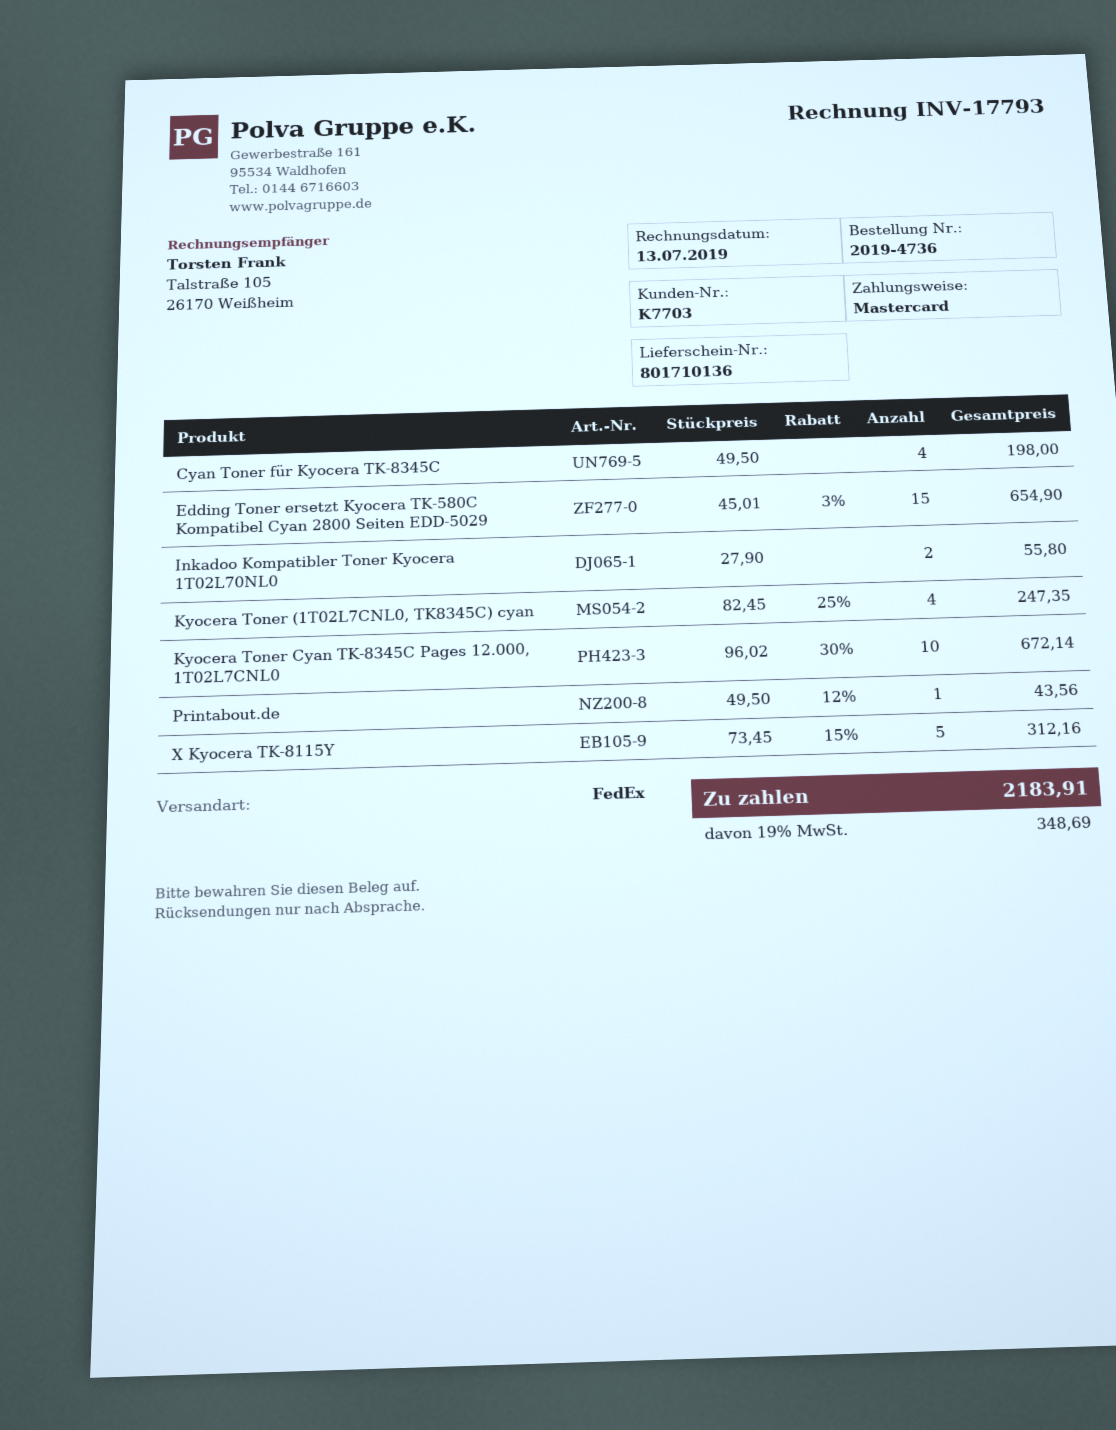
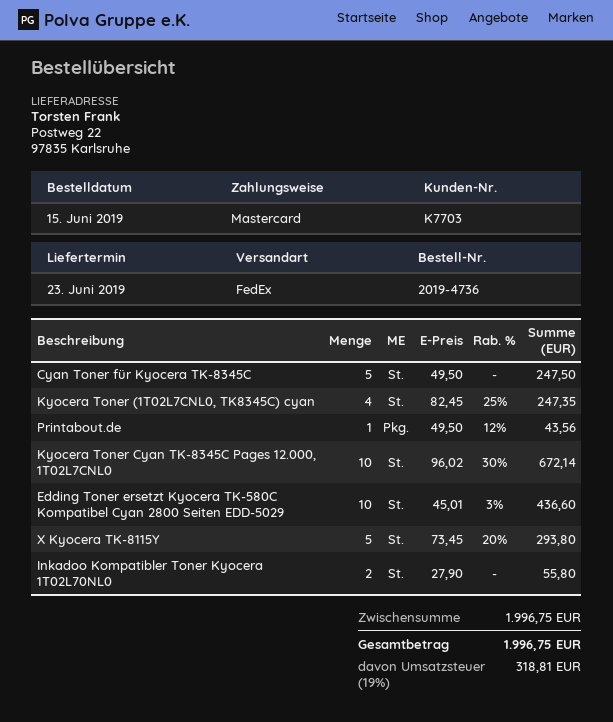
Cyan Toner für Kyocera TK-8345C: 4 x 49.50 = 198.00 -> 5 x 49.50 = 247.50
Edding Toner ersetzt Kyocera TK-580C Kompatibel Cyan 2800 Seiten EDD-5029: 15 x 45.01 - 3% = 654.90 -> 10 x 45.01 - 3% = 436.60
X Kyocera TK-8115Y: 5 x 73.45 - 15% = 312.16 -> 5 x 73.45 - 20% = 293.80
tax: 19% = 348.69 -> 19% = 318.81
total: 2183.91 -> 1996.75

